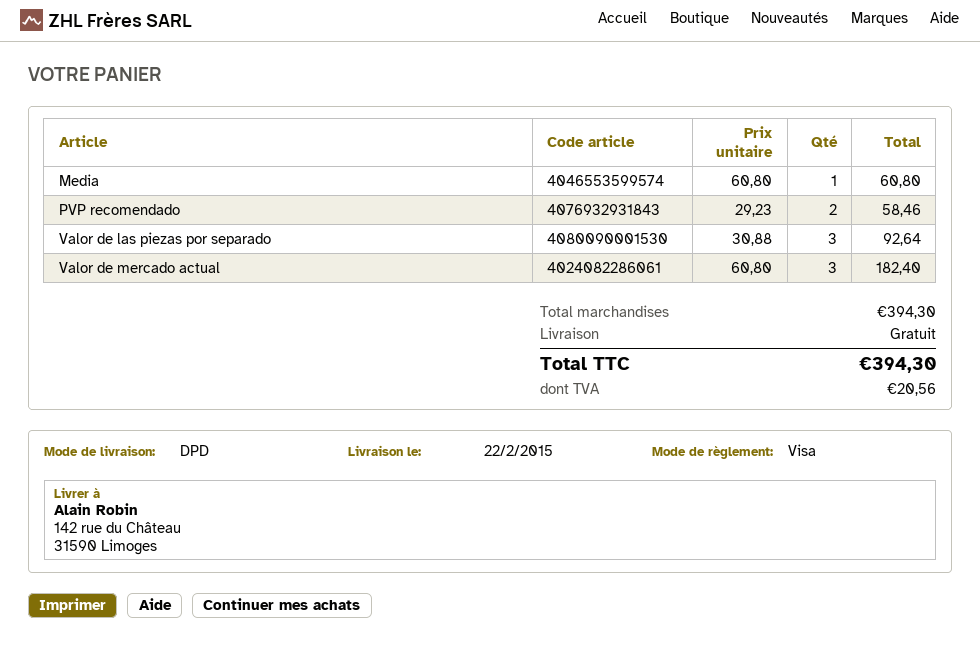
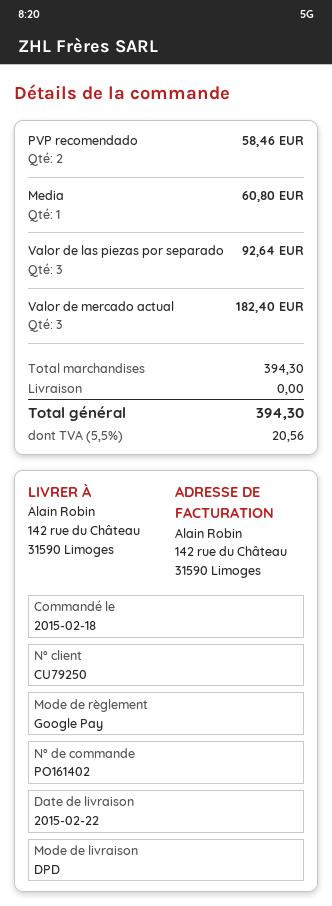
payment method: Visa -> Google Pay

